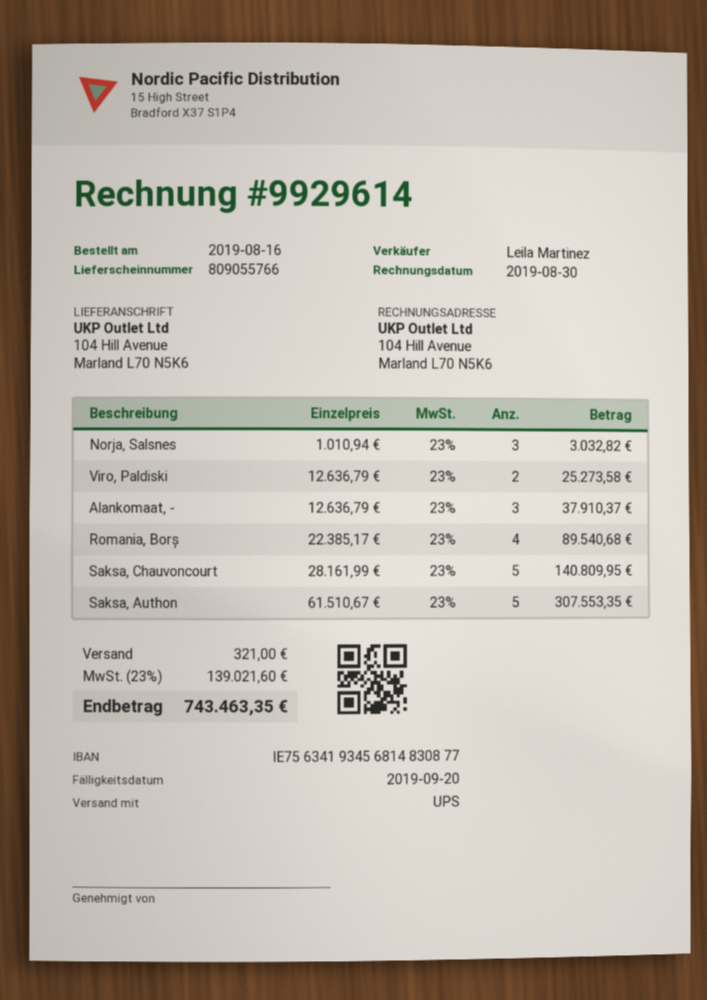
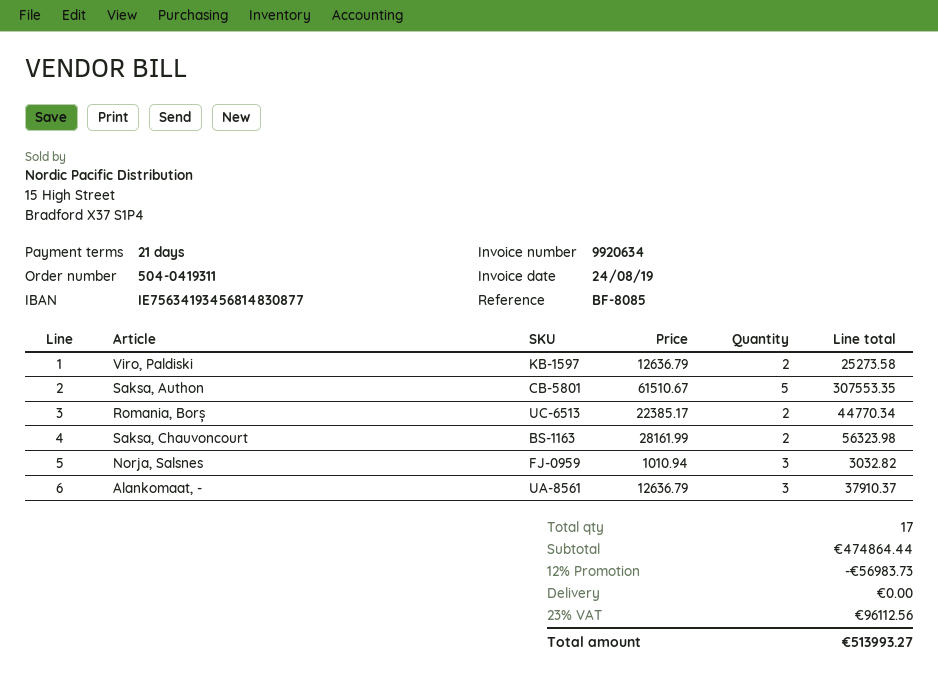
invoice number: 9929614 -> 9920634
invoice date: 2019-08-30 -> 2019-08-24
Romania, Borș: 4 x 22385.17 = 89540.68 -> 2 x 22385.17 = 44770.34
Saksa, Chauvoncourt: 5 x 28161.99 = 140809.95 -> 2 x 28161.99 = 56323.98
discount: none -> 12% = 56983.73
shipping: 321.00 -> 0.00
tax: 23% = 139021.60 -> 23% = 96112.56
total: 743463.35 -> 513993.27

